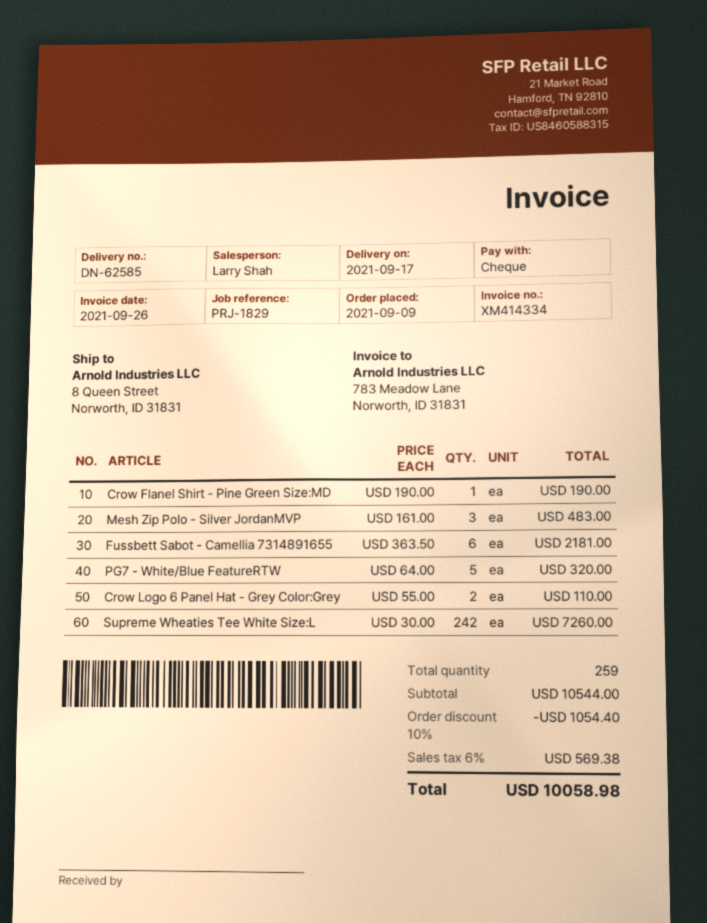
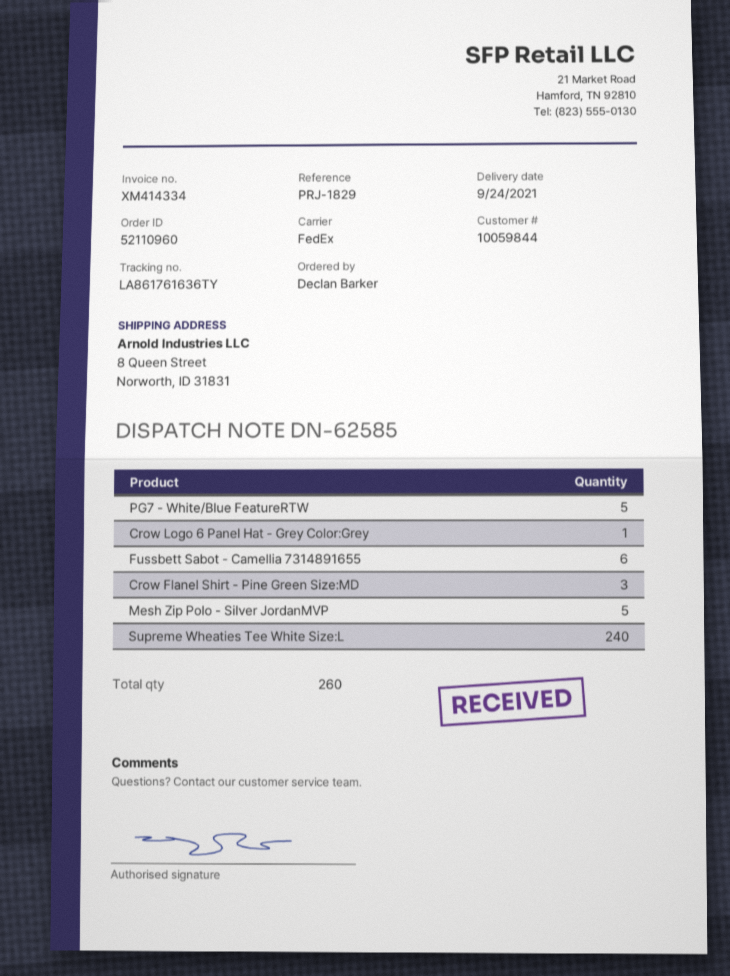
delivery date: 2021-09-17 -> 2021-09-24
Crow Flanel Shirt - Pine Green Size:MD: 1 -> 3
Mesh Zip Polo - Silver JordanMVP: 3 -> 5
Crow Logo 6 Panel Hat - Grey Color:Grey: 2 -> 1
Supreme Wheaties Tee White Size:L: 242 -> 240
total quantity: 259 -> 260

